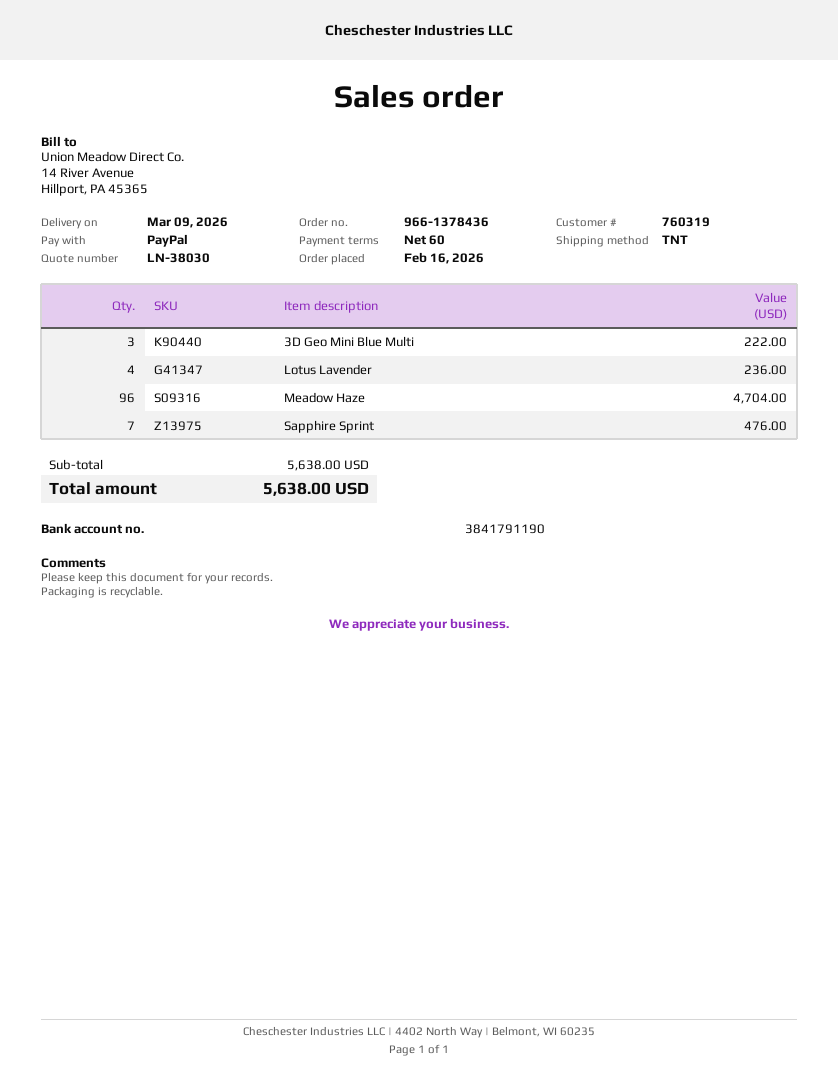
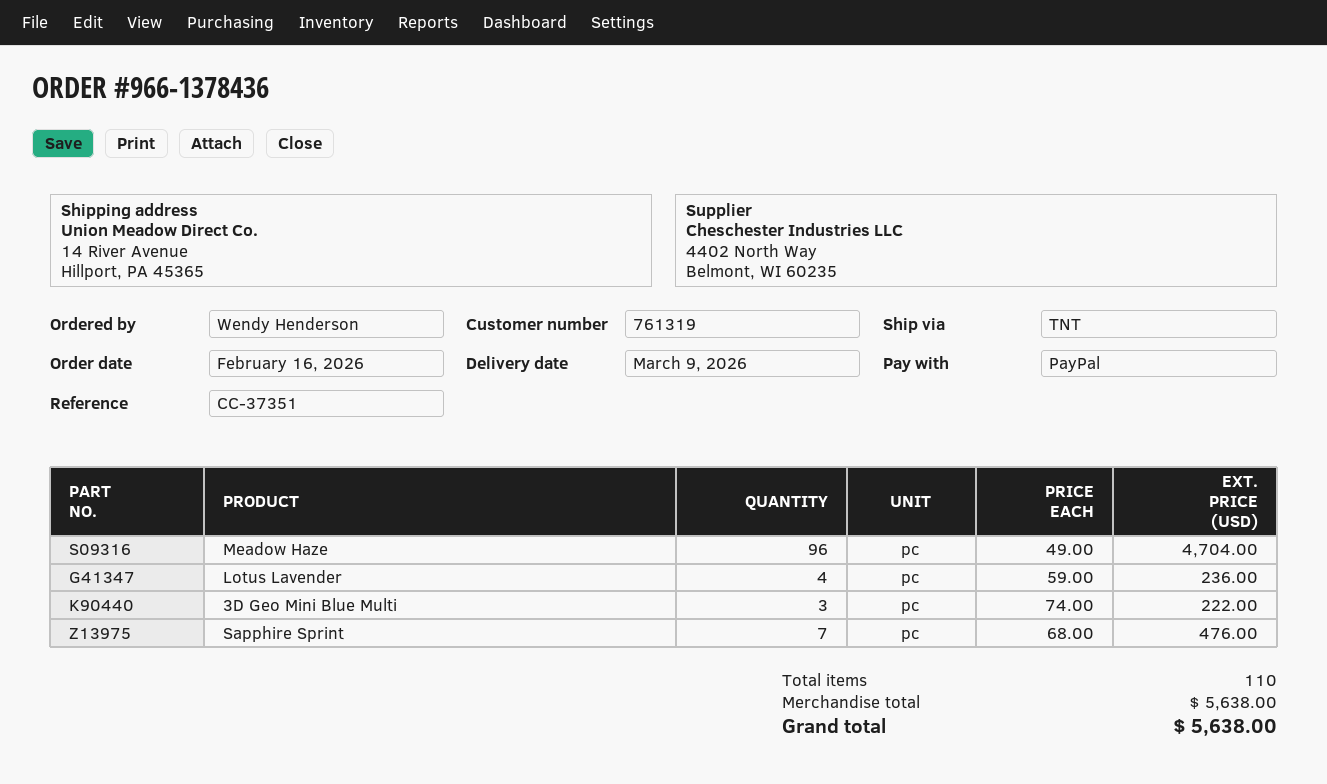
customer number: 760319 -> 761319

